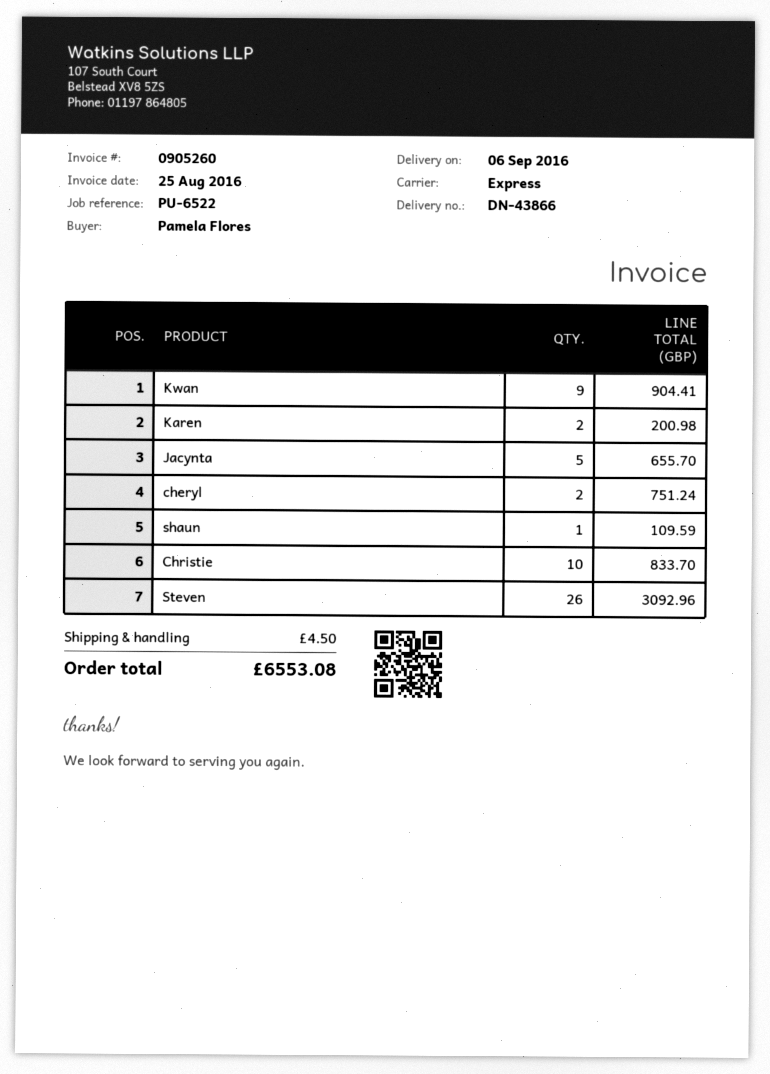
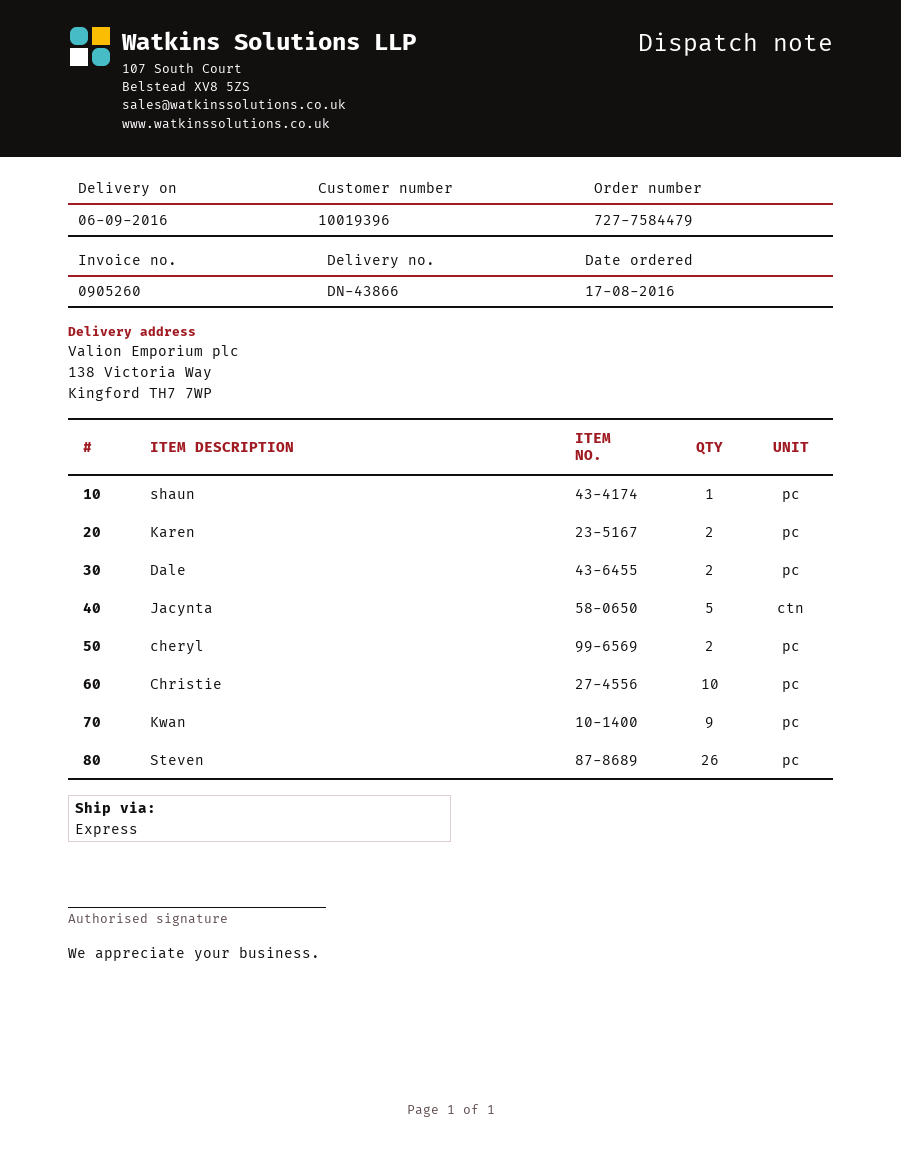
Dale: none -> 2

